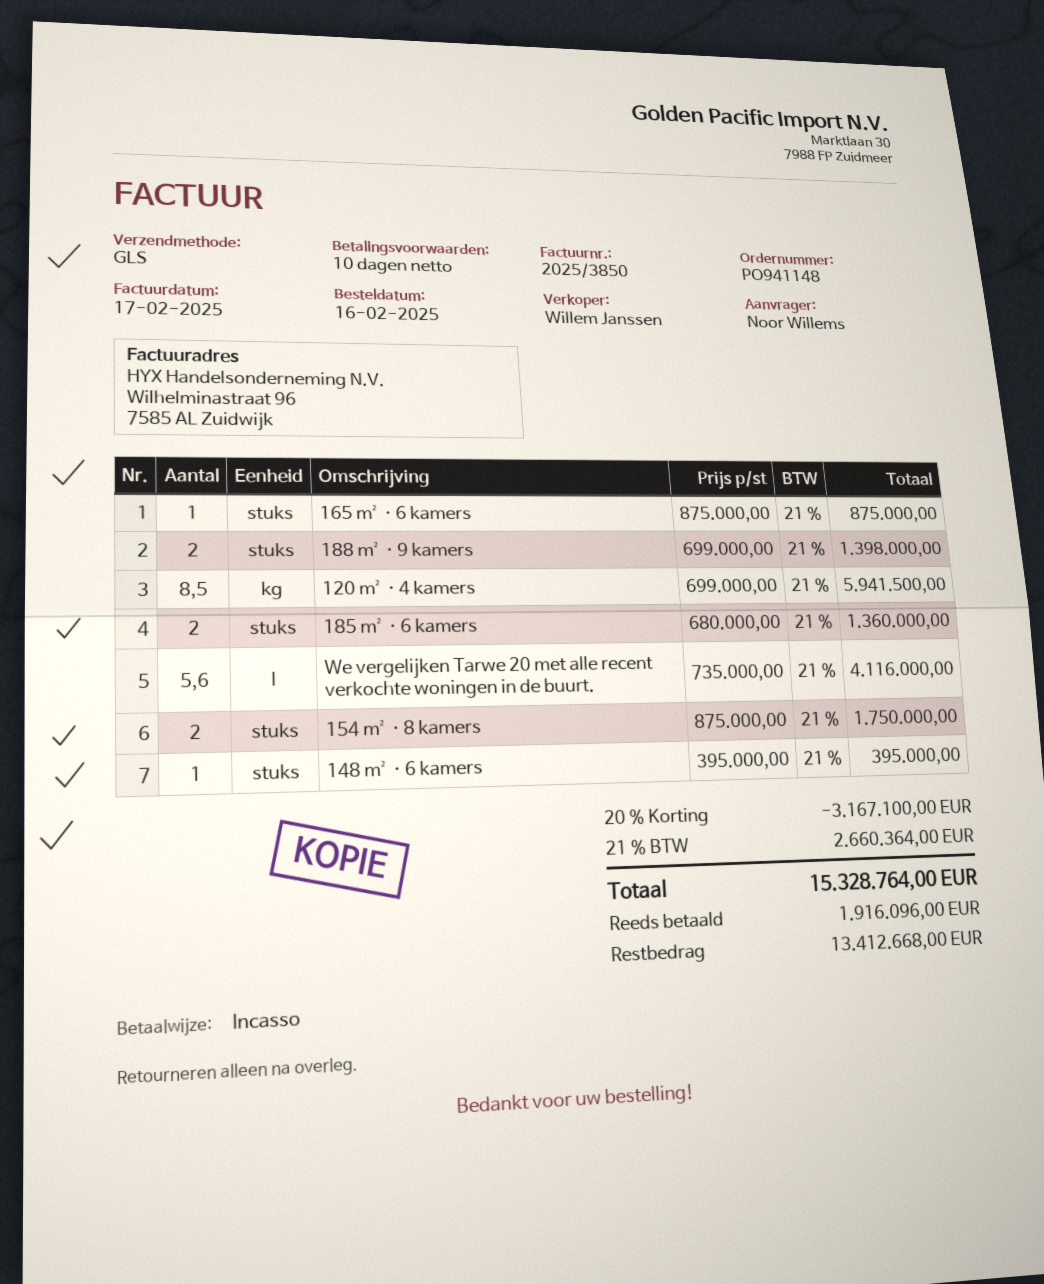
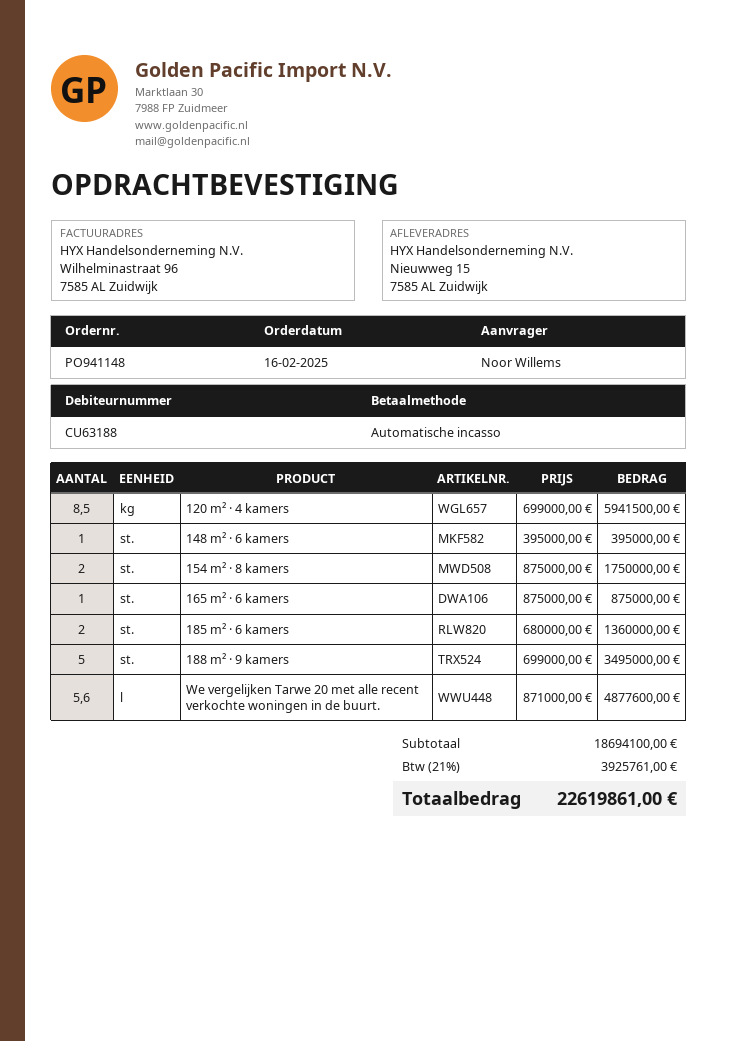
188 m² · 9 kamers: 2 x 699000.00 = 1398000.00 -> 5 x 699000.00 = 3495000.00
We vergelijken Tarwe 20 met alle recent verkochte woningen in de buurt.: 5.6 x 735000.00 = 4116000.00 -> 5.6 x 871000.00 = 4877600.00
discount: 20% = 3167100.00 -> none
tax: 21% = 2660364.00 -> 21% = 3925761.00
total: 15328764.00 -> 22619861.00

